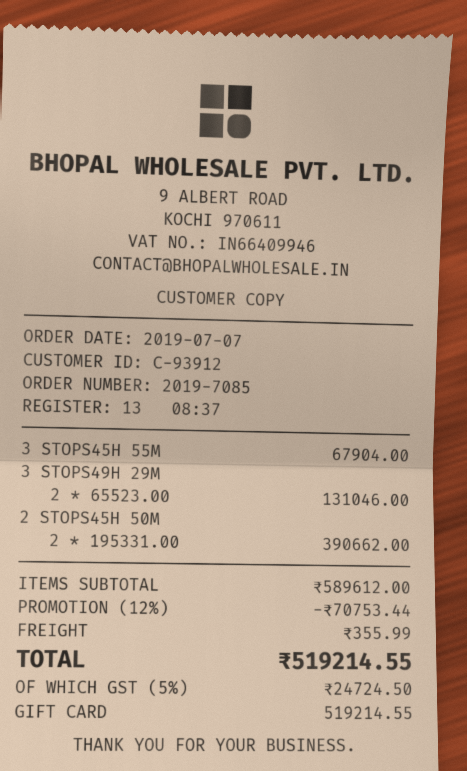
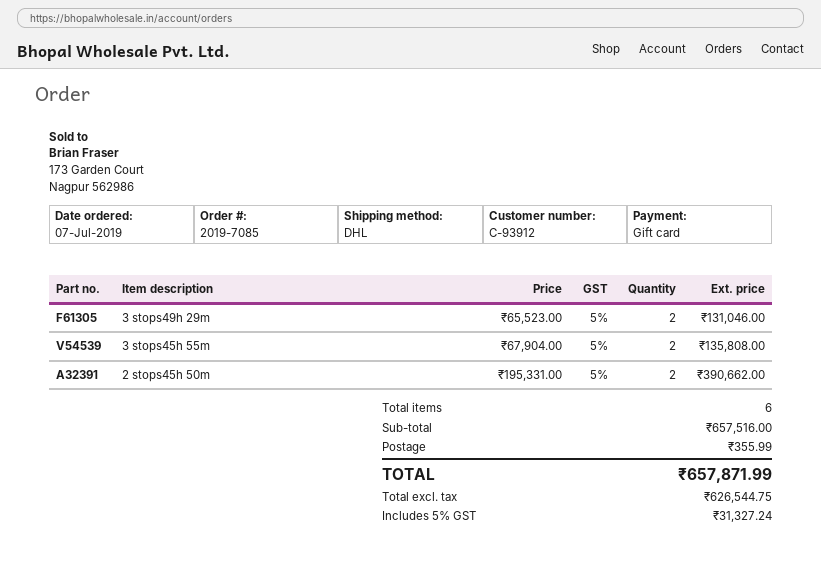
3 STOPS45H 55M: 1 x 67904.00 = 67904.00 -> 2 x 67904.00 = 135808.00
subtotal: 589612.00 -> 657516.00
discount: 12% = 70753.44 -> none
tax: 5% = 24724.50 -> 5% = 31327.24
total: 519214.55 -> 657871.99

